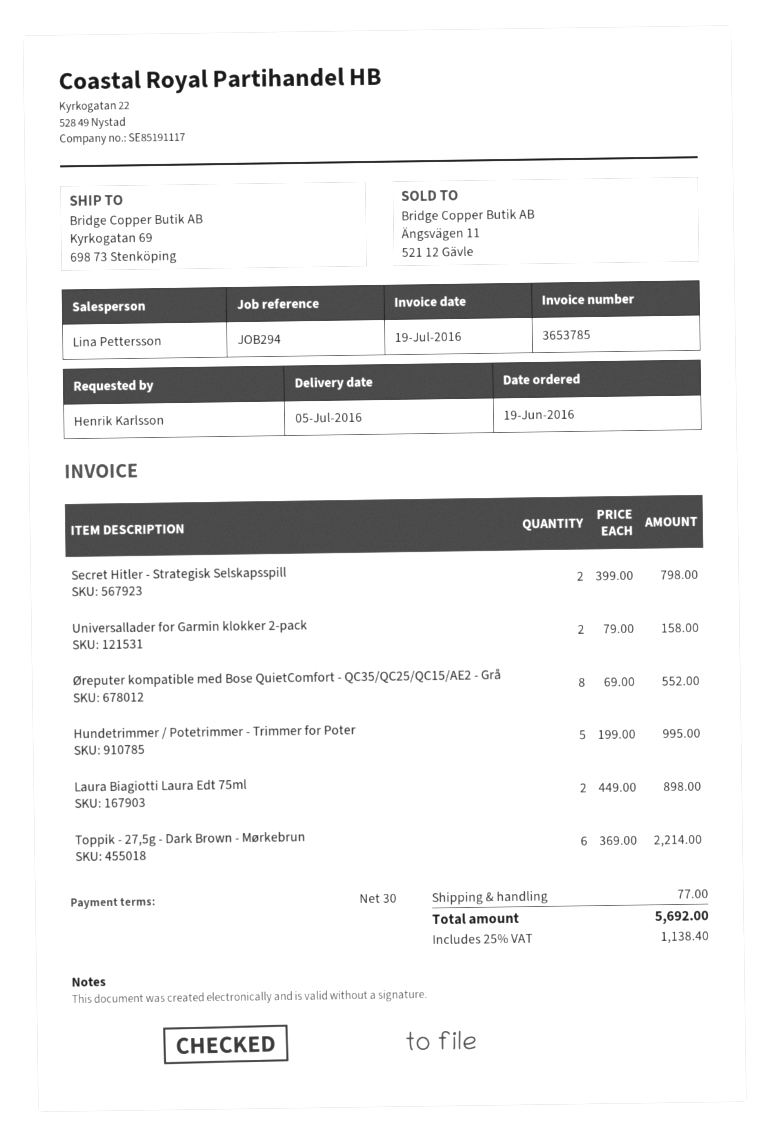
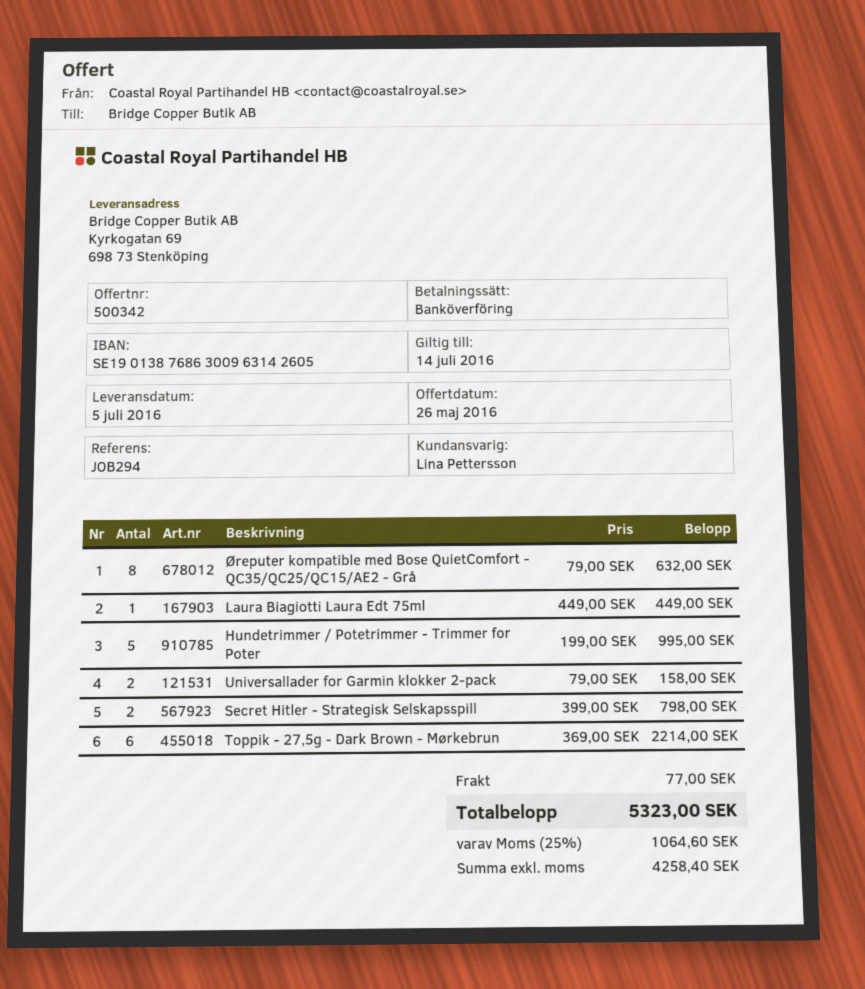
Øreputer kompatible med Bose QuietComfort - QC35/QC25/QC15/AE2 - Grå: 8 x 69.00 = 552.00 -> 8 x 79.00 = 632.00
Laura Biagiotti Laura Edt 75ml: 2 x 449.00 = 898.00 -> 1 x 449.00 = 449.00
tax: 25% = 1138.40 -> 25% = 1064.60
total: 5692.00 -> 5323.00

